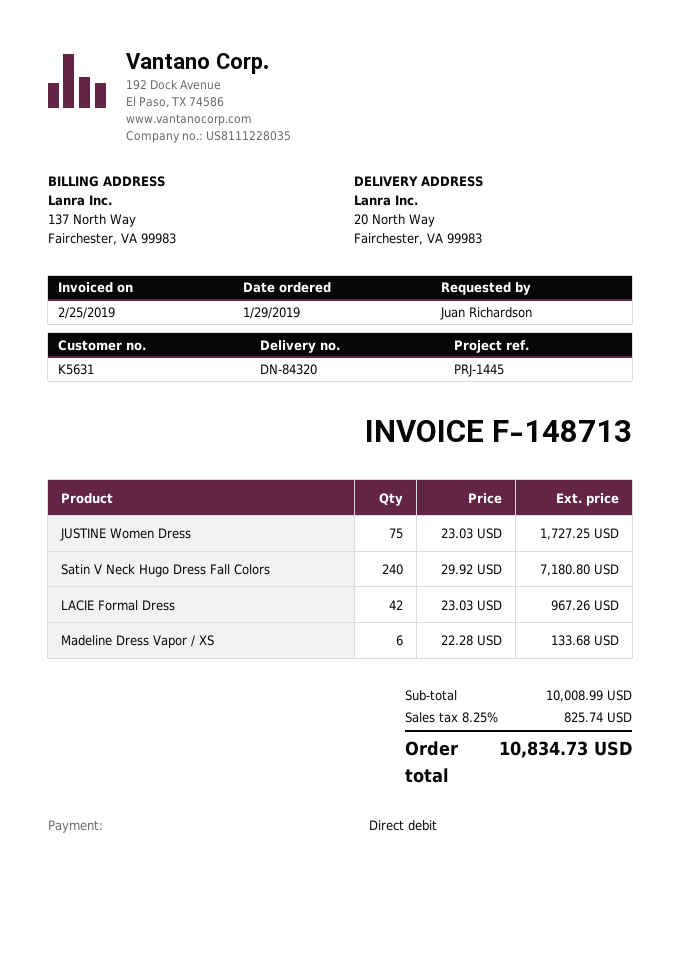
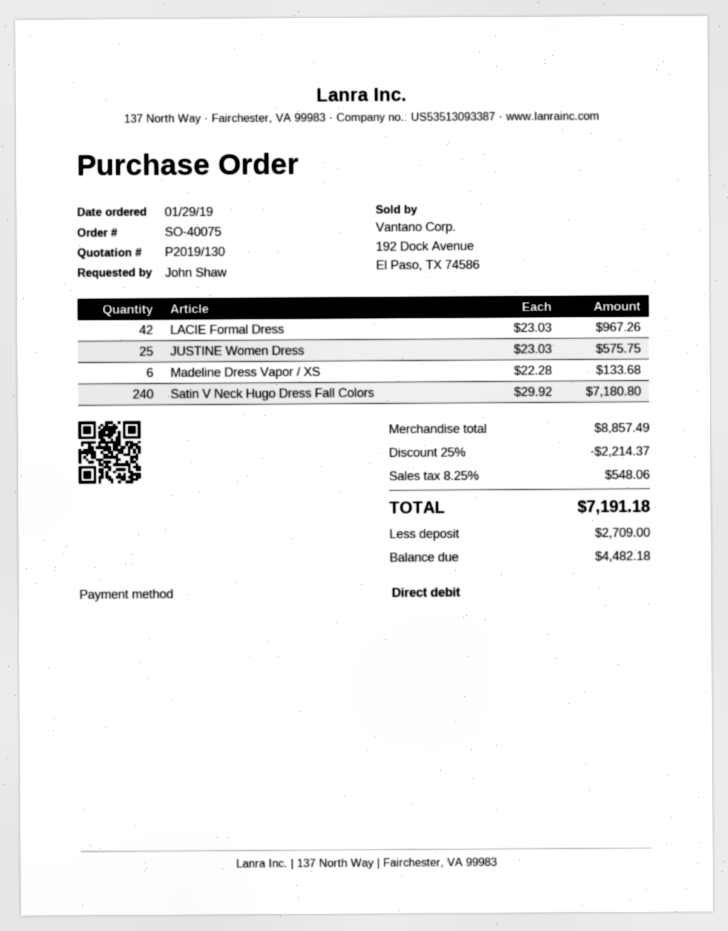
ordered by: Juan Richardson -> John Shaw
JUSTINE Women Dress: 75 x 23.03 = 1727.25 -> 25 x 23.03 = 575.75
subtotal: 10008.99 -> 8857.49
discount: none -> 25% = 2214.37
tax: 8.25% = 825.74 -> 8.25% = 548.06
total: 10834.73 -> 7191.18

